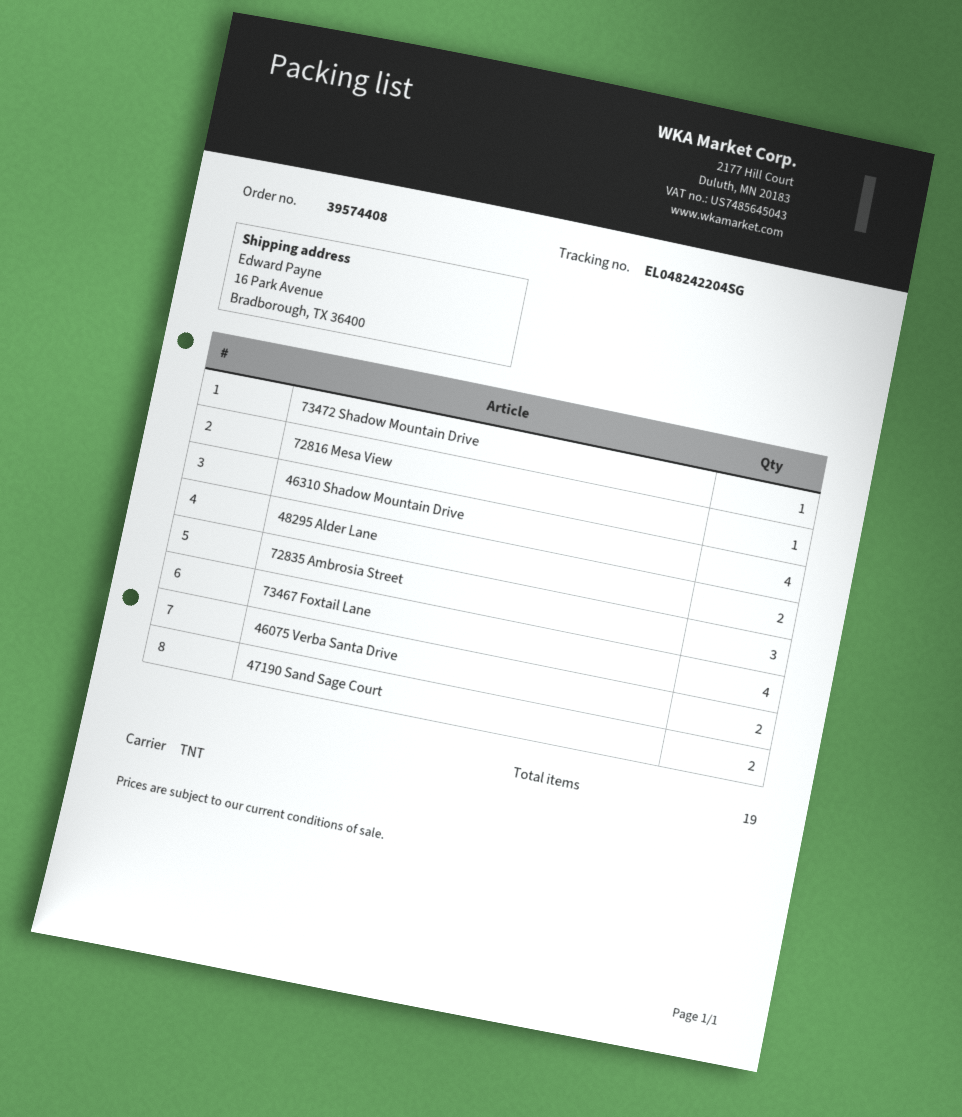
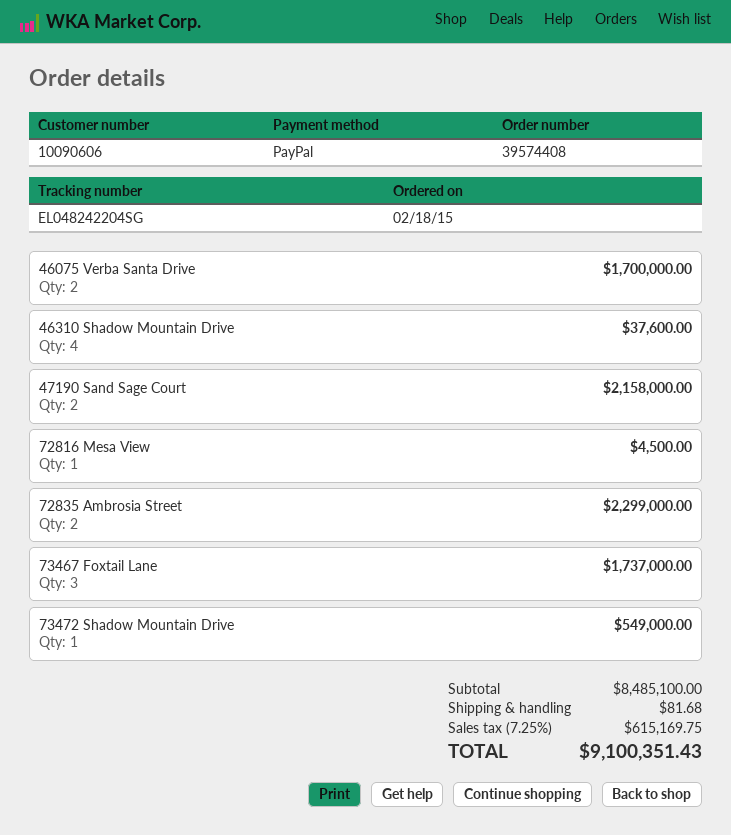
48295 Alder Lane: 2 -> none
72835 Ambrosia Street: 3 -> 2
73467 Foxtail Lane: 4 -> 3

